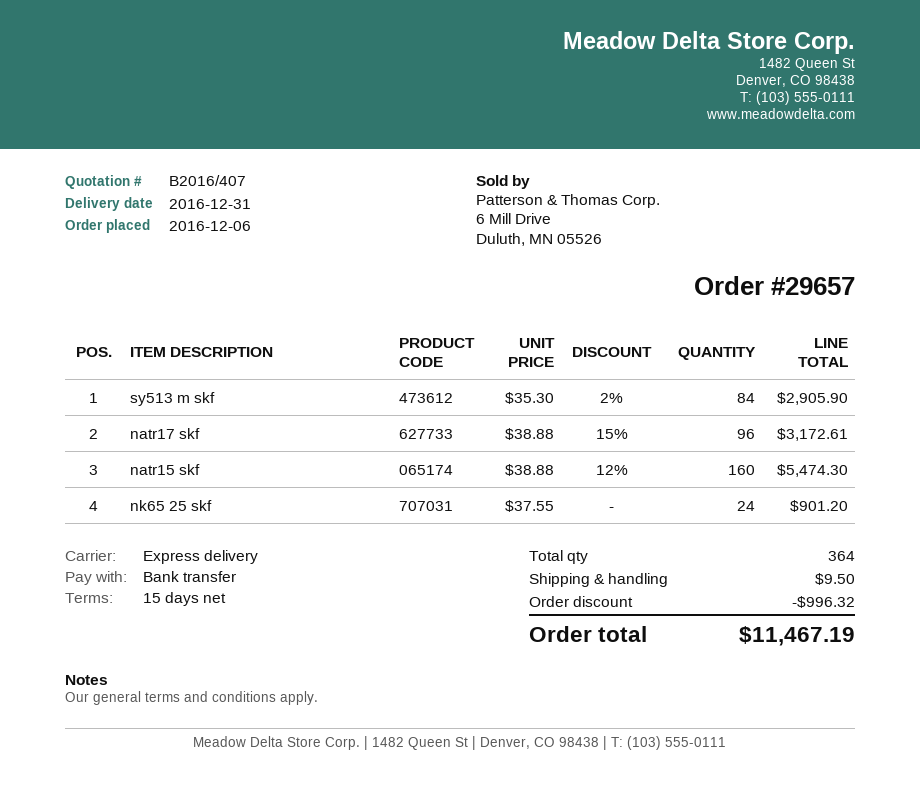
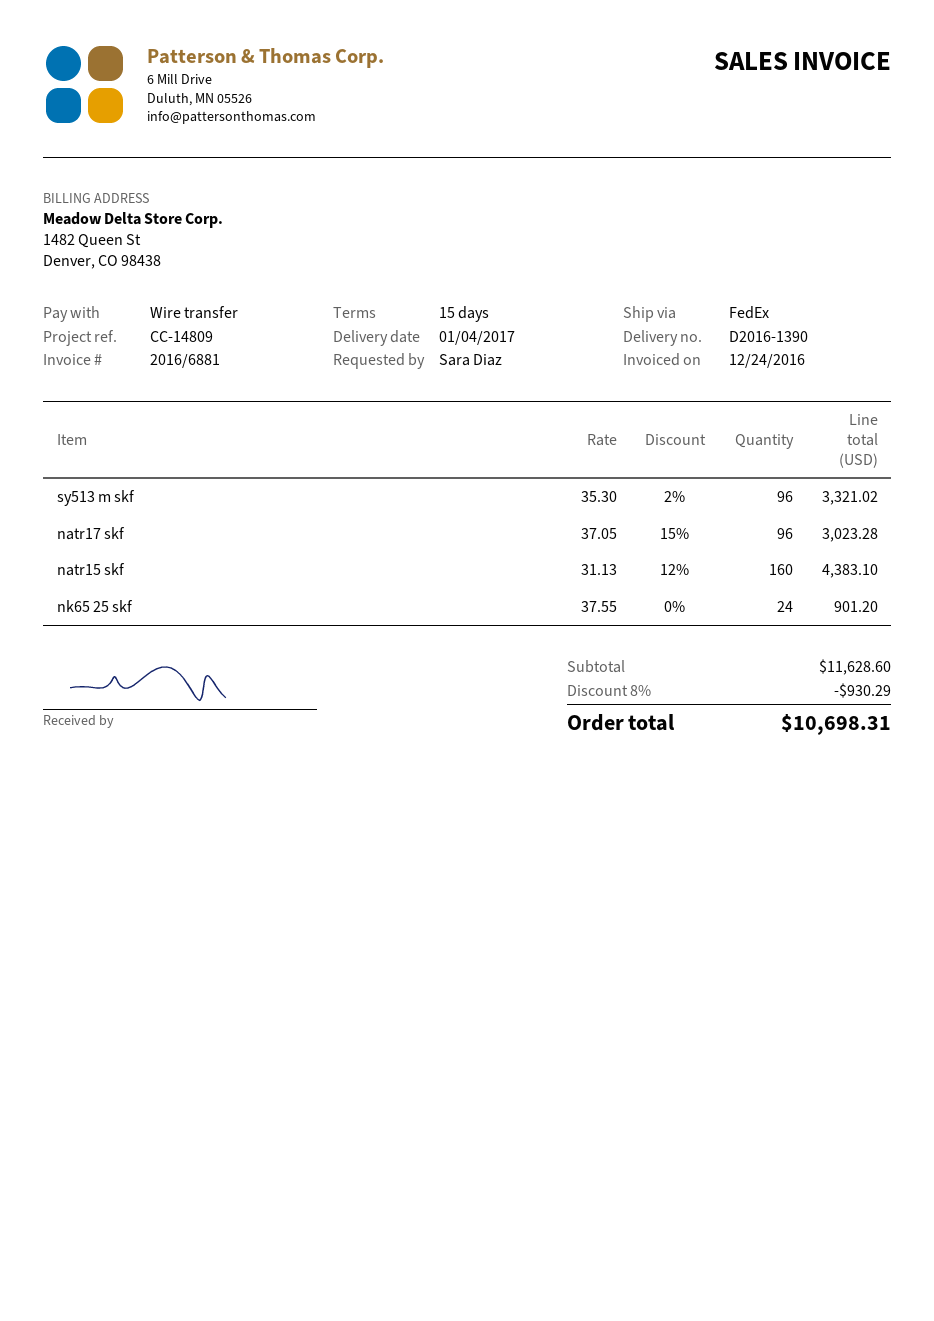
delivery date: 2016-12-31 -> 2017-01-04
shipping method: express -> FedEx
sy513 m skf: 84 x 35.30 - 2% = 2905.90 -> 96 x 35.30 - 2% = 3321.02
natr17 skf: 96 x 38.88 - 15% = 3172.61 -> 96 x 37.05 - 15% = 3023.28
natr15 skf: 160 x 38.88 - 12% = 5474.30 -> 160 x 31.13 - 12% = 4383.10
discount: 996.32 -> 930.29
shipping: 9.50 -> none
total: 11467.19 -> 10698.31

